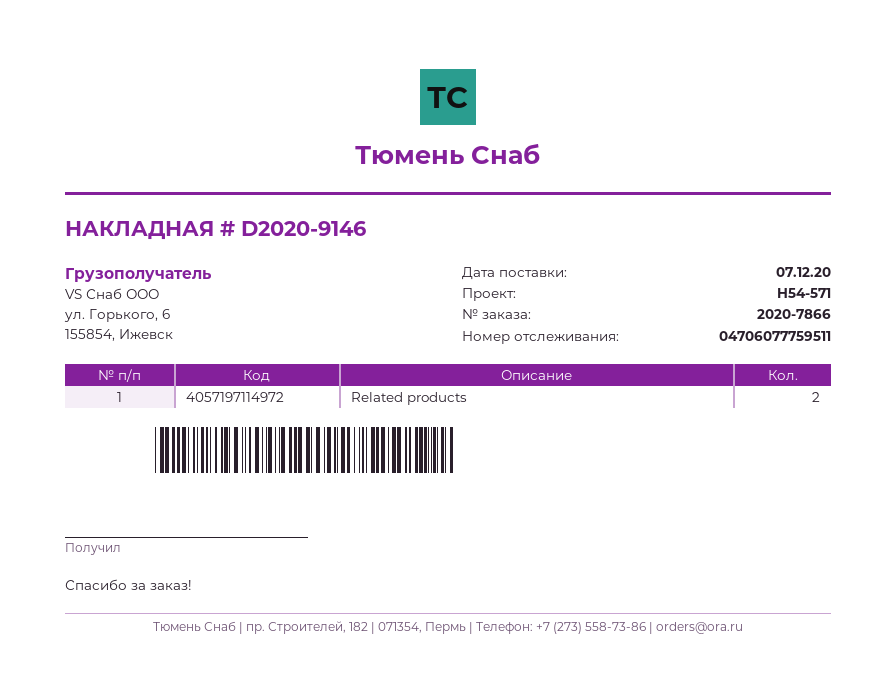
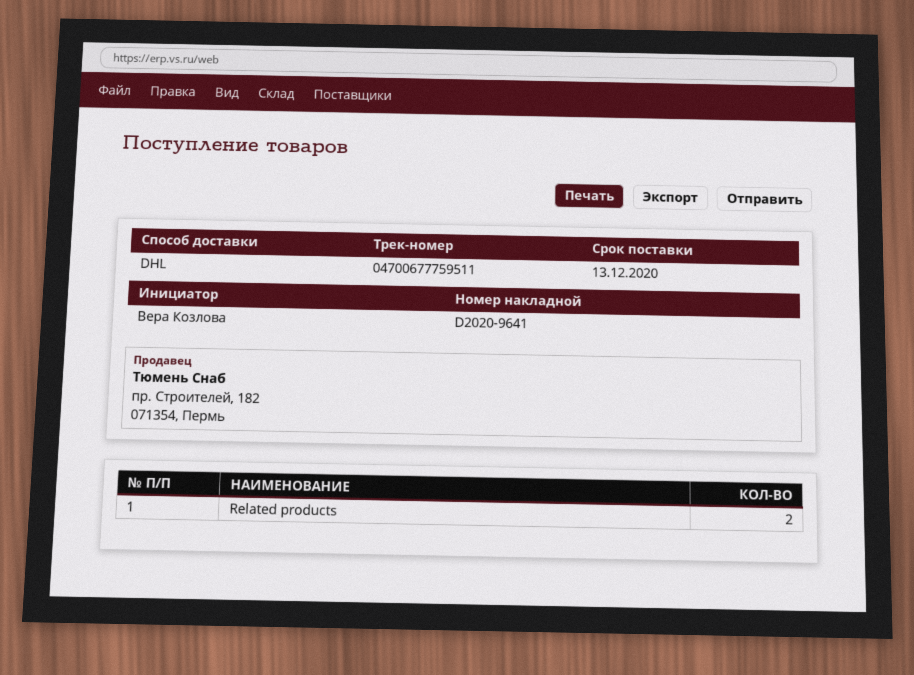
delivery note number: D2020-9146 -> D2020-9641
delivery date: 2020-12-07 -> 2020-12-13
tracking number: 04706077759511 -> 04700677759511

